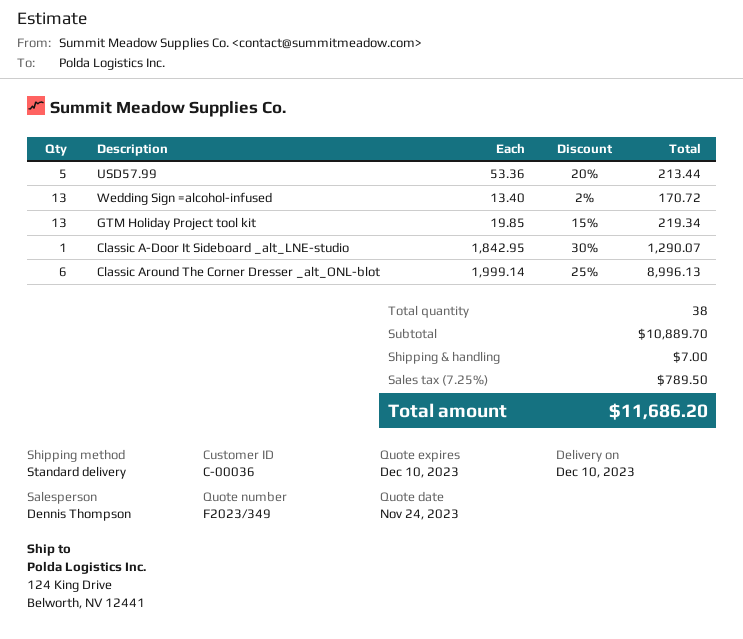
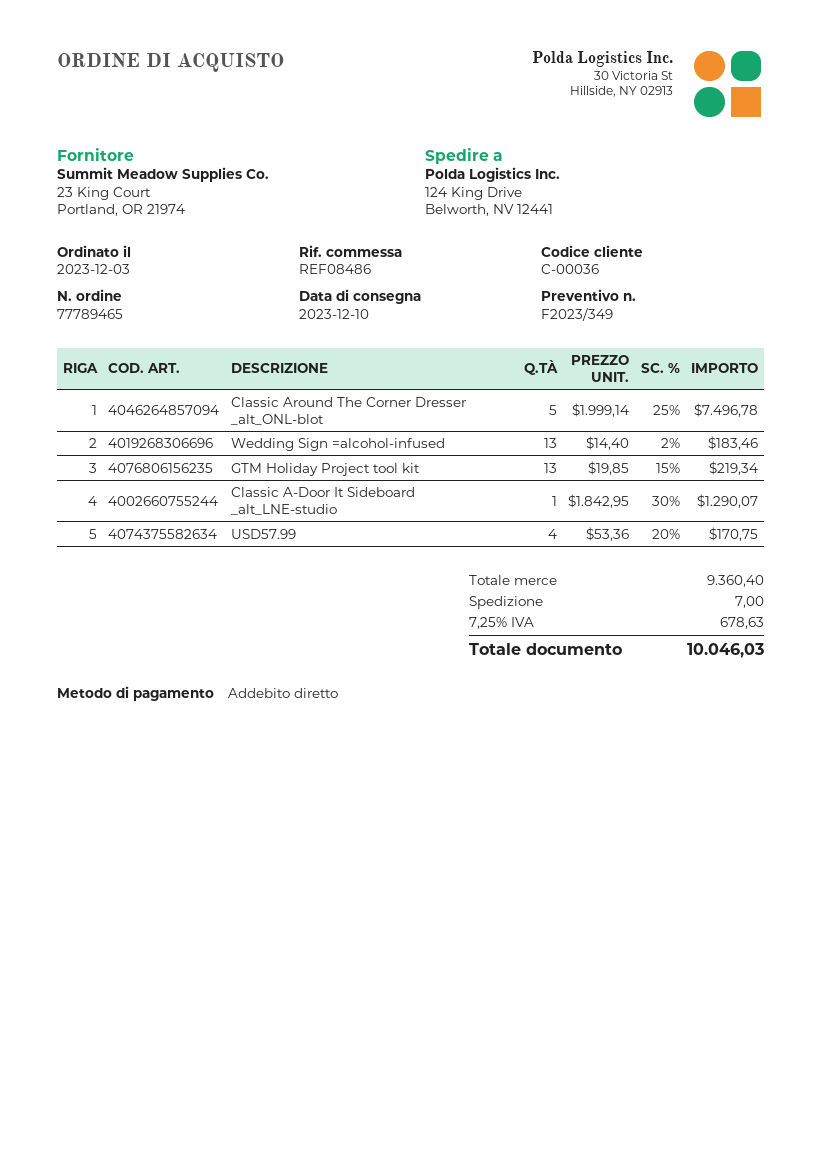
USD57.99: 5 x 53.36 - 20% = 213.44 -> 4 x 53.36 - 20% = 170.75
Wedding Sign =alcohol-infused: 13 x 13.40 - 2% = 170.72 -> 13 x 14.40 - 2% = 183.46
Classic Around The Corner Dresser _alt_ONL-blot: 6 x 1999.14 - 25% = 8996.13 -> 5 x 1999.14 - 25% = 7496.78
subtotal: 10889.70 -> 9360.40
tax: 7.25% = 789.50 -> 7.25% = 678.63
total: 11686.20 -> 10046.03

